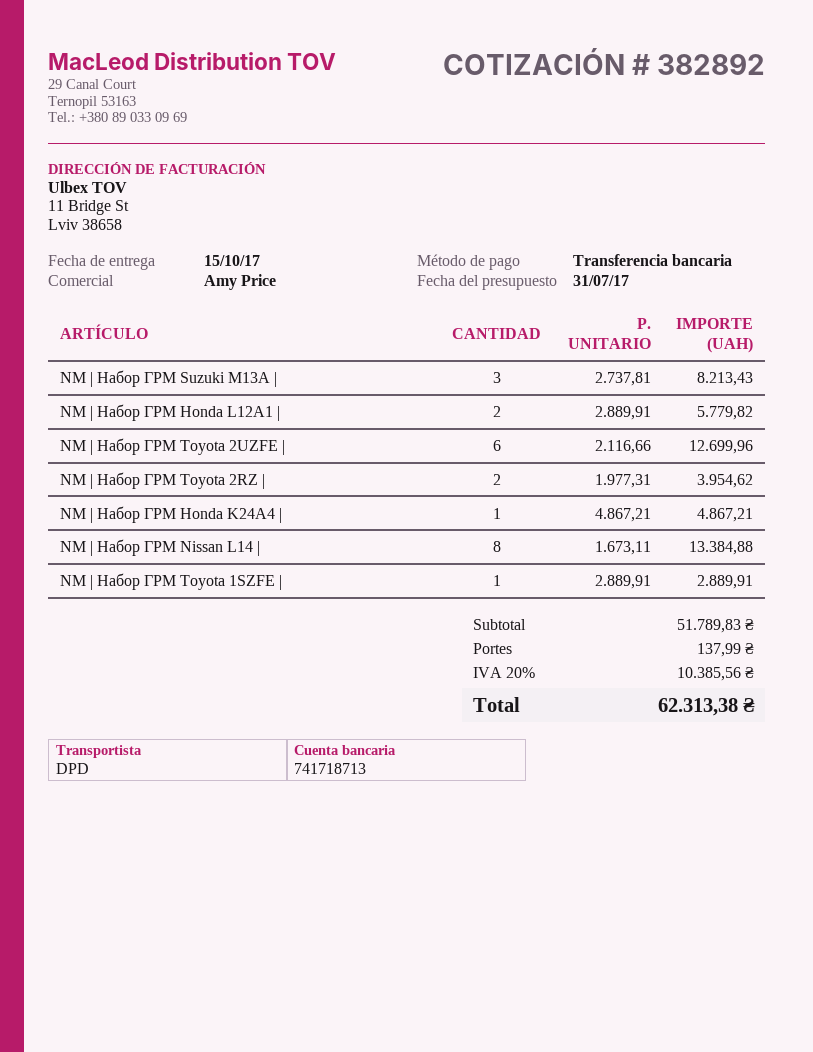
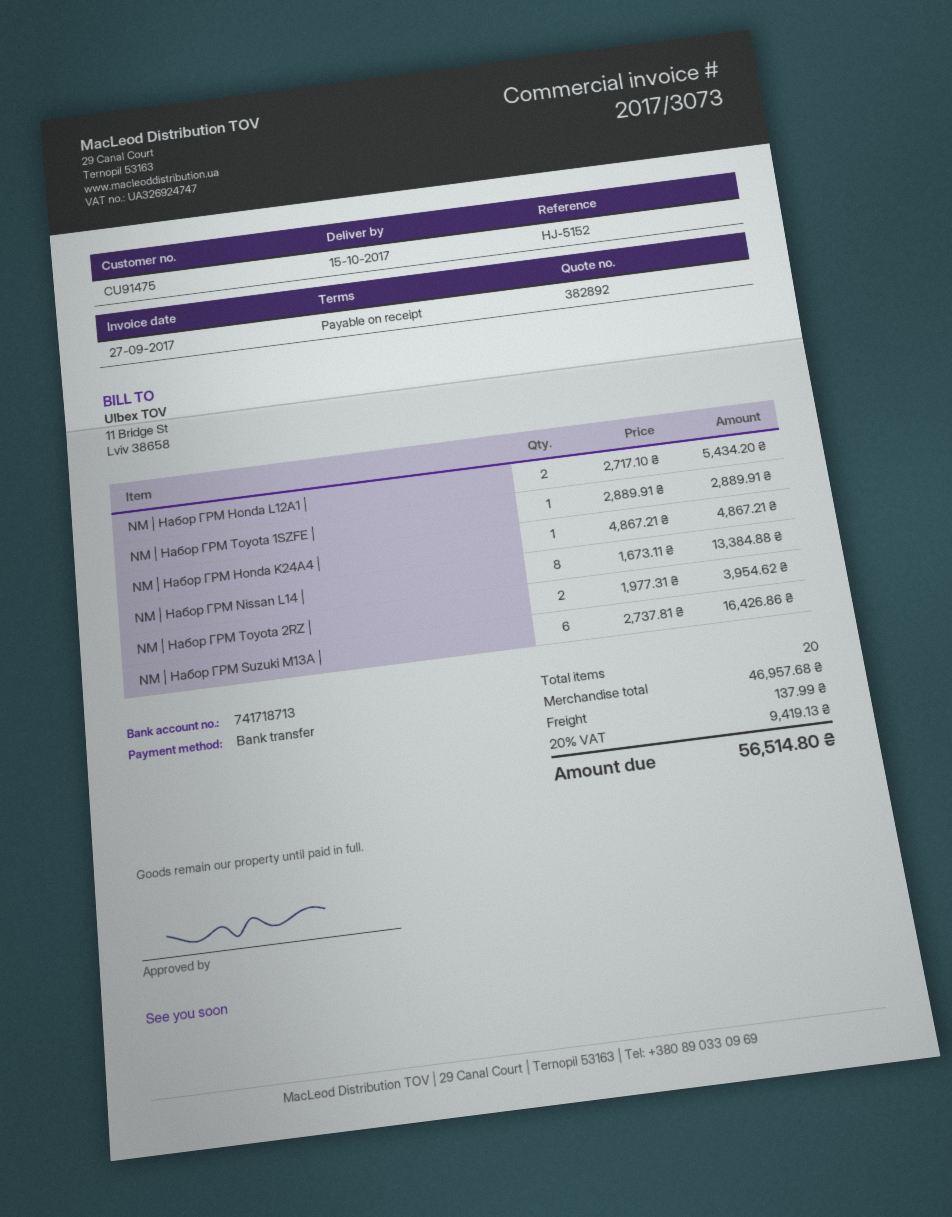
NM | Набор ГРМ Suzuki M13A |: 3 x 2737.81 = 8213.43 -> 6 x 2737.81 = 16426.86
NM | Набор ГРМ Honda L12A1 |: 2 x 2889.91 = 5779.82 -> 2 x 2717.10 = 5434.20
NM | Набор ГРМ Toyota 2UZFE |: 6 x 2116.66 = 12699.96 -> none
subtotal: 51789.83 -> 46957.68
tax: 20% = 10385.56 -> 20% = 9419.13
total: 62313.38 -> 56514.80

